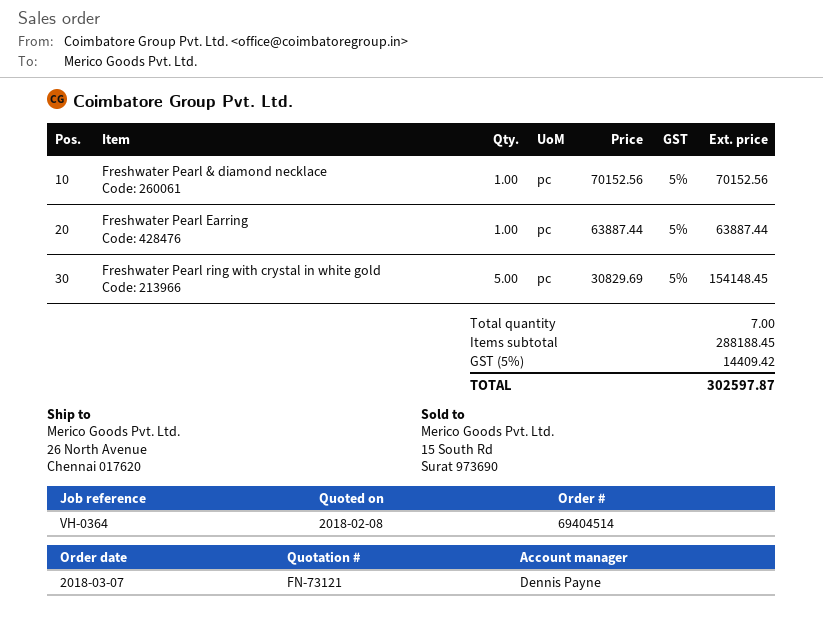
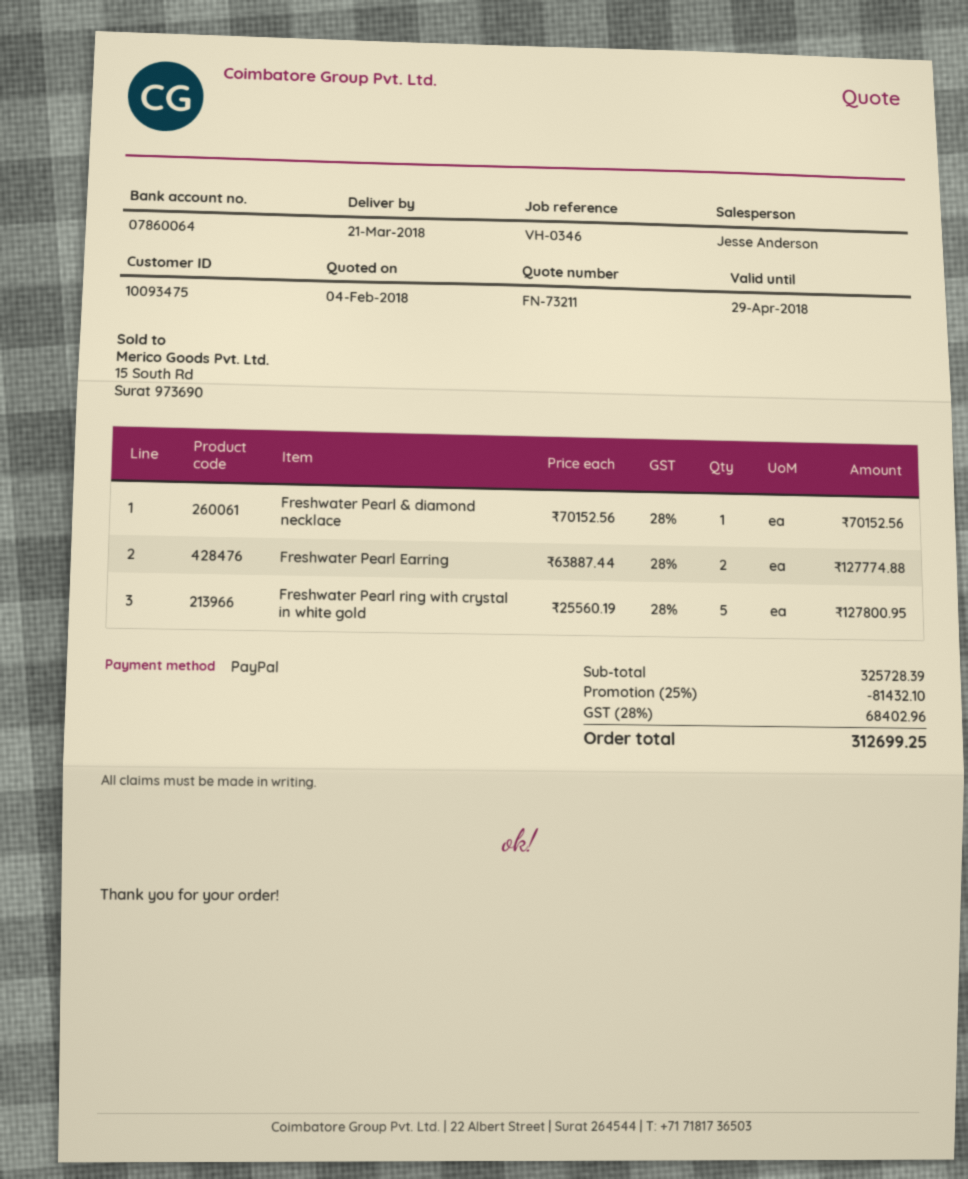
quote number: FN-73121 -> FN-73211
quote date: 2018-02-08 -> 2018-02-04
reference: VH-0364 -> VH-0346
sales rep: Dennis Payne -> Jesse Anderson
Freshwater Pearl Earring: 1 x 63887.44 = 63887.44 -> 2 x 63887.44 = 127774.88
Freshwater Pearl ring with crystal in white gold: 5 x 30829.69 = 154148.45 -> 5 x 25560.19 = 127800.95
subtotal: 288188.45 -> 325728.39
discount: none -> 25% = 81432.10
tax: 5% = 14409.42 -> 28% = 68402.96
total: 302597.87 -> 312699.25

